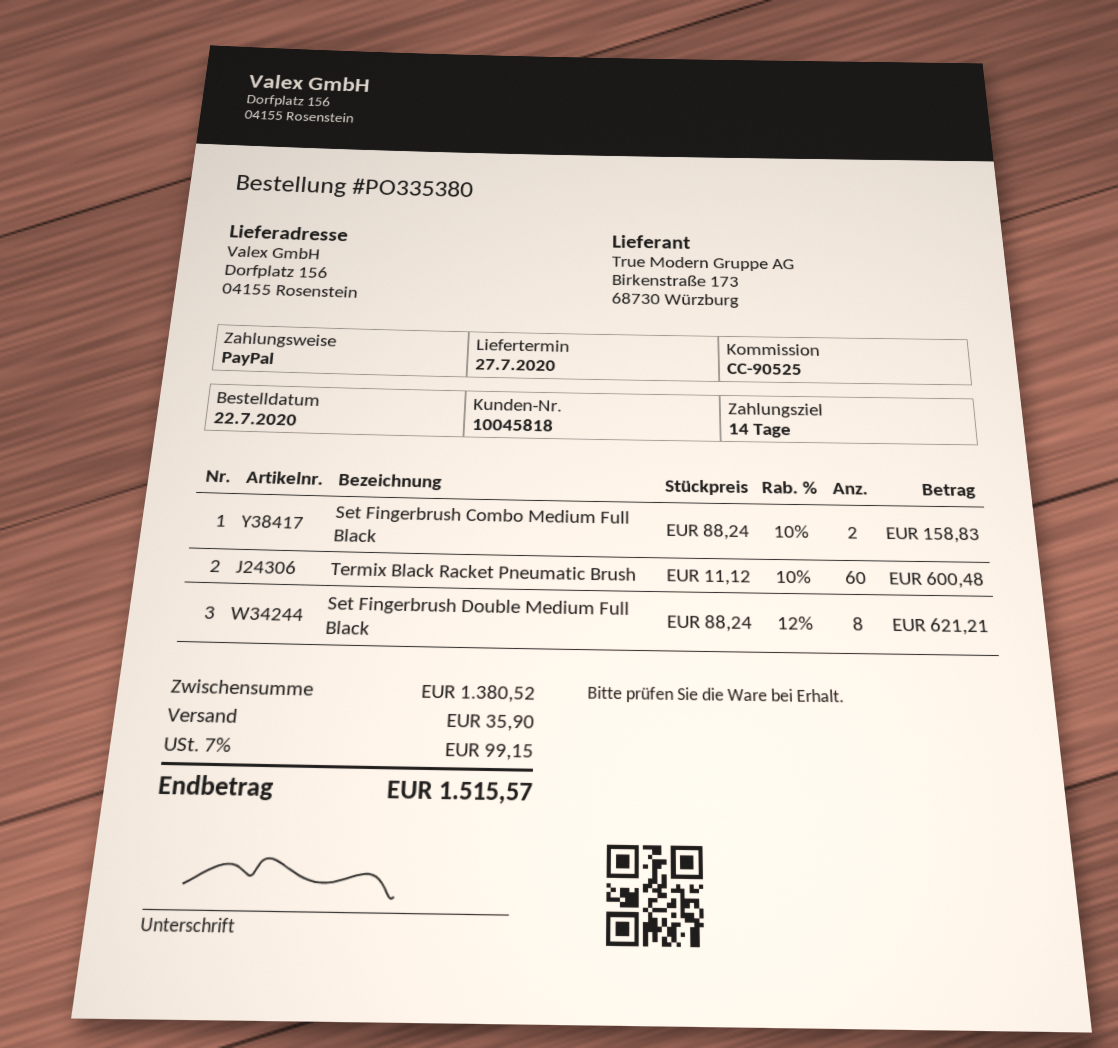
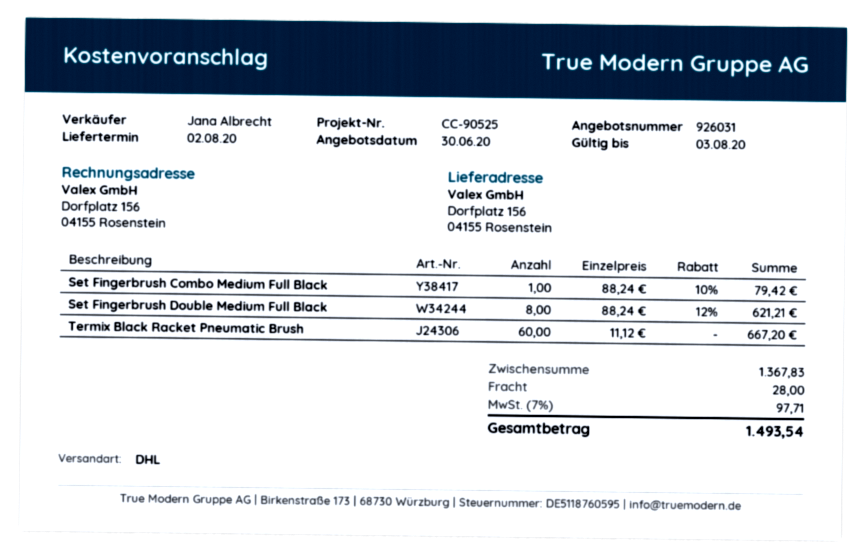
delivery date: 2020-07-27 -> 2020-08-02
Set Fingerbrush Combo Medium Full Black: 2 x 88.24 - 10% = 158.83 -> 1 x 88.24 - 10% = 79.42
Termix Black Racket Pneumatic Brush: 60 x 11.12 - 10% = 600.48 -> 60 x 11.12 = 667.20
subtotal: 1380.52 -> 1367.83
shipping: 35.90 -> 28.00
tax: 7% = 99.15 -> 7% = 97.71
total: 1515.57 -> 1493.54

